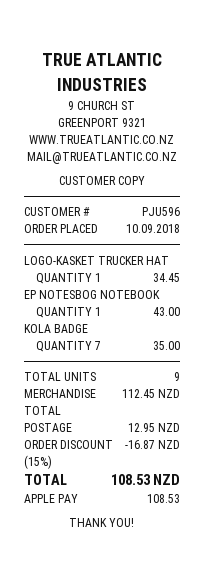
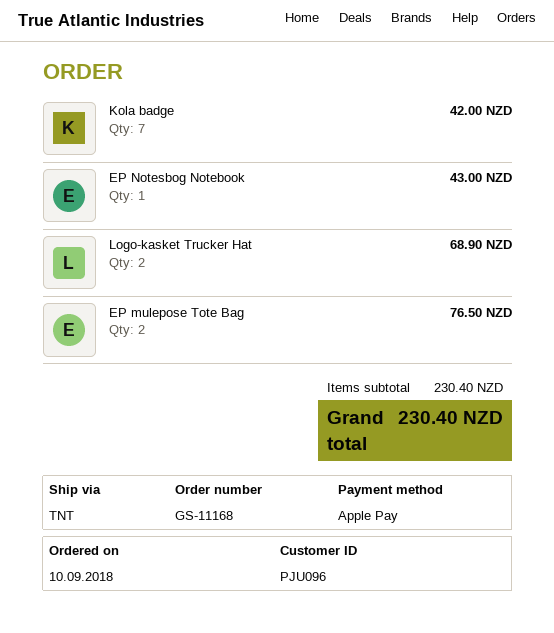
customer number: PJU596 -> PJU096
LOGO-KASKET TRUCKER HAT: 1 for 34.45 -> 2 for 68.90
KOLA BADGE: 7 for 35.00 -> 7 for 42.00
EP mulepose Tote Bag: none -> 2 for 76.50
subtotal: 112.45 -> 230.40
discount: 15% = 16.87 -> none
shipping: 12.95 -> none
total: 108.53 -> 230.40

